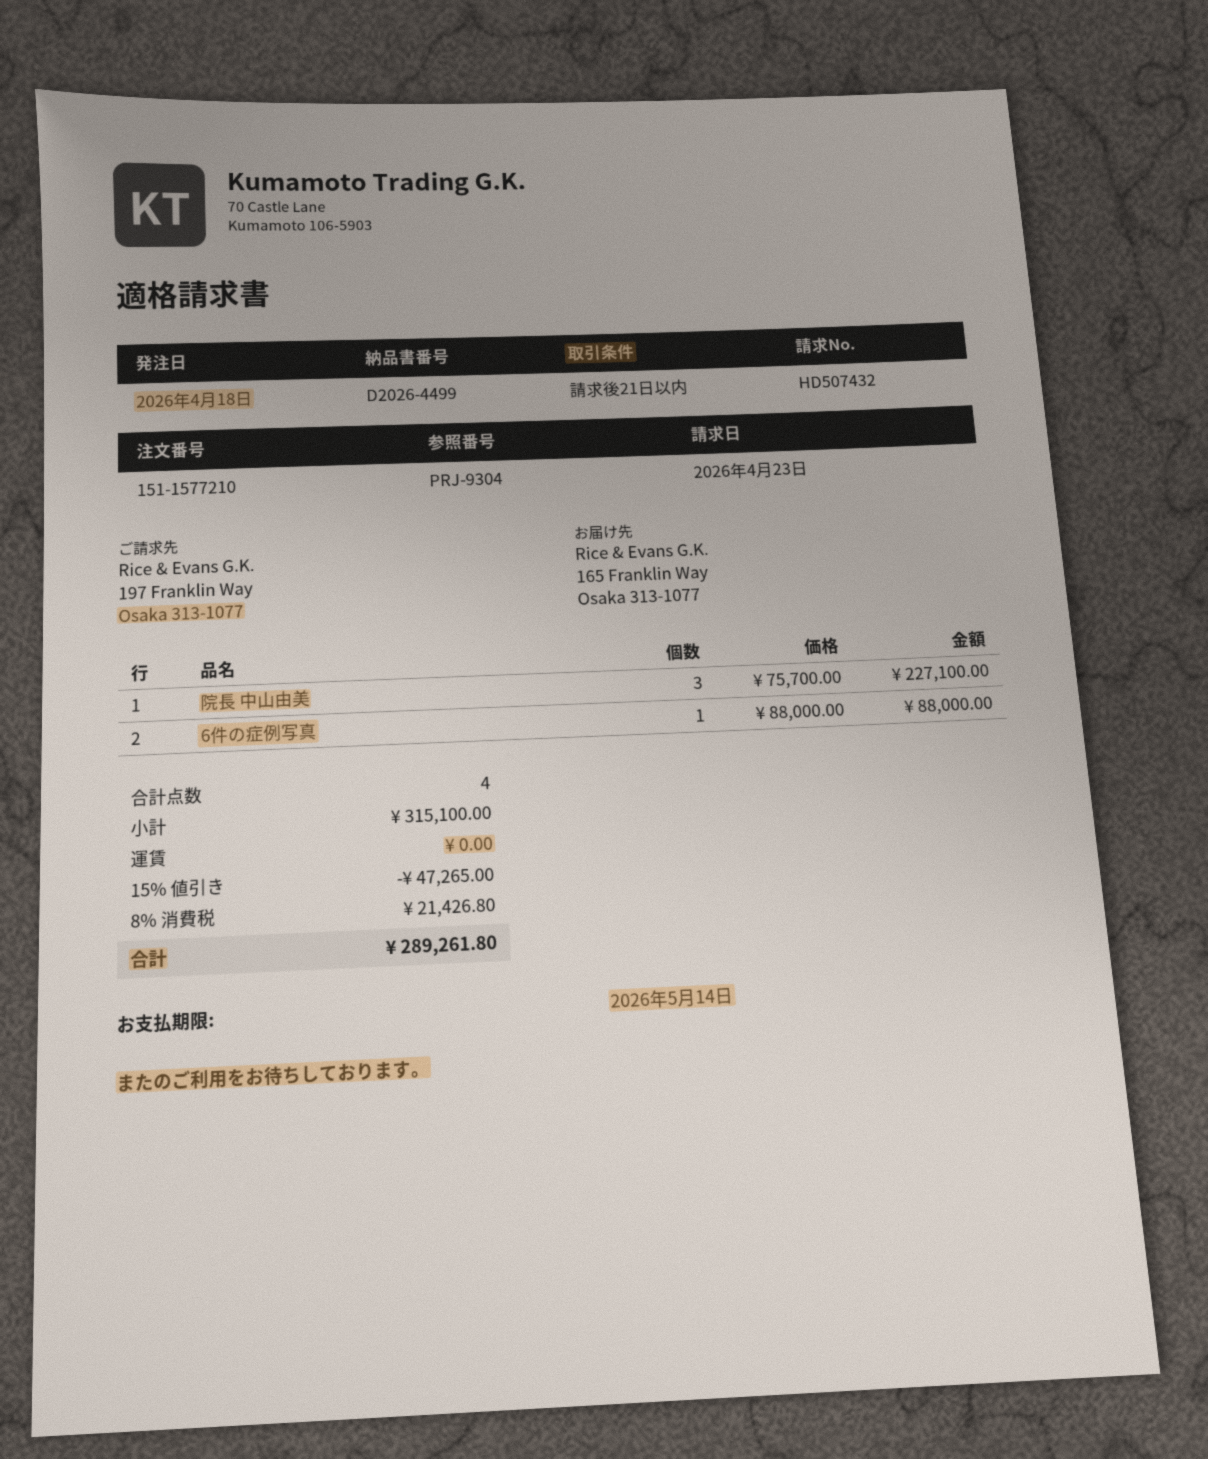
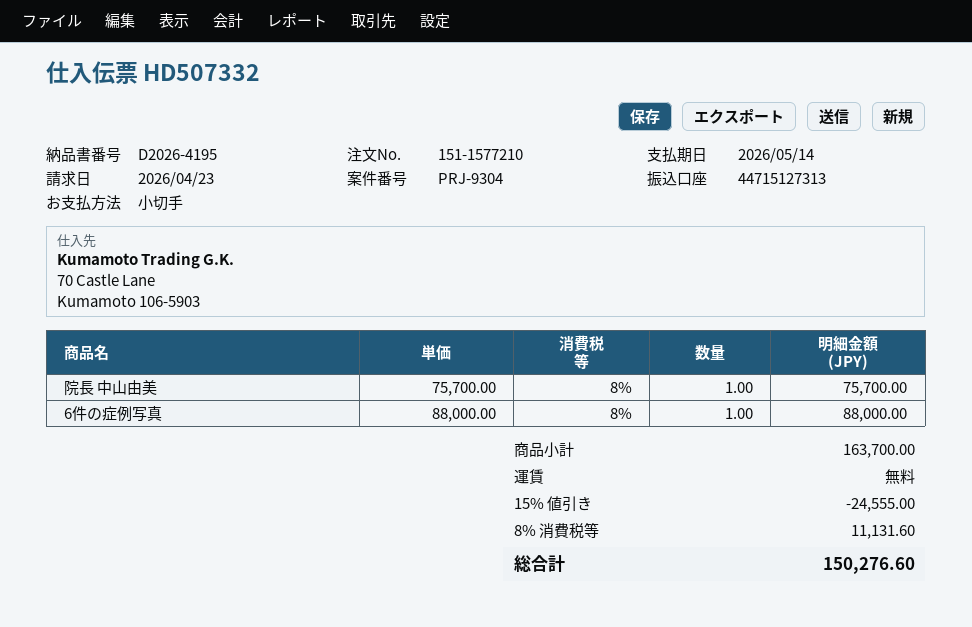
delivery note number: D2026-4499 -> D2026-4195
invoice number: HD507432 -> HD507332
院長 中山由美: 3 x 75700.00 = 227100.00 -> 1 x 75700.00 = 75700.00
subtotal: 315100.00 -> 163700.00
discount: 15% = 47265.00 -> 15% = 24555.00
tax: 8% = 21426.80 -> 8% = 11131.60
total: 289261.80 -> 150276.60

